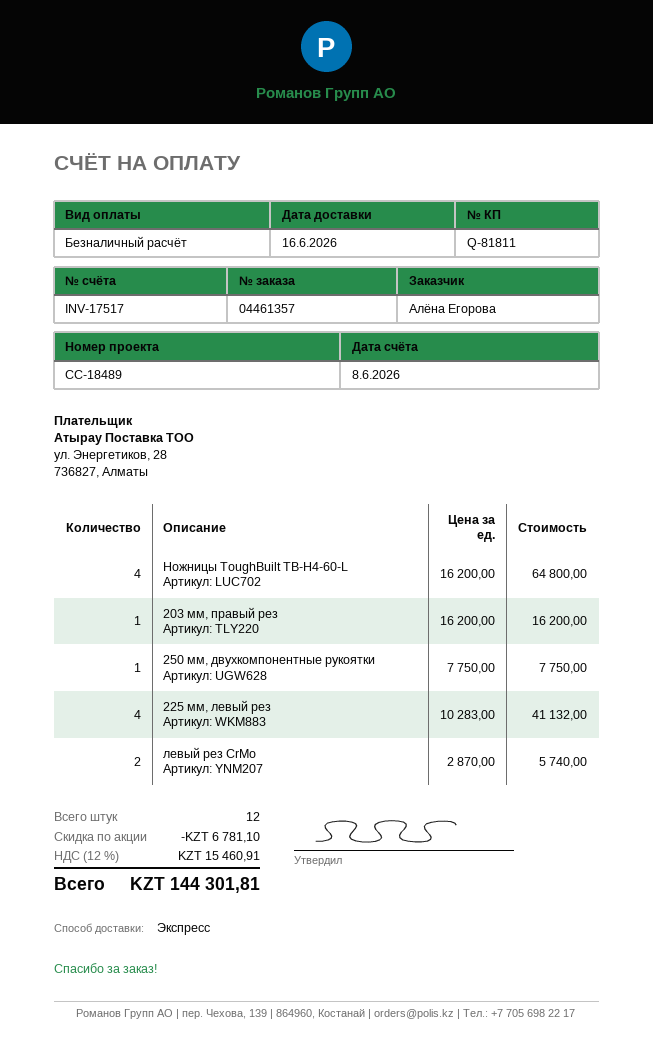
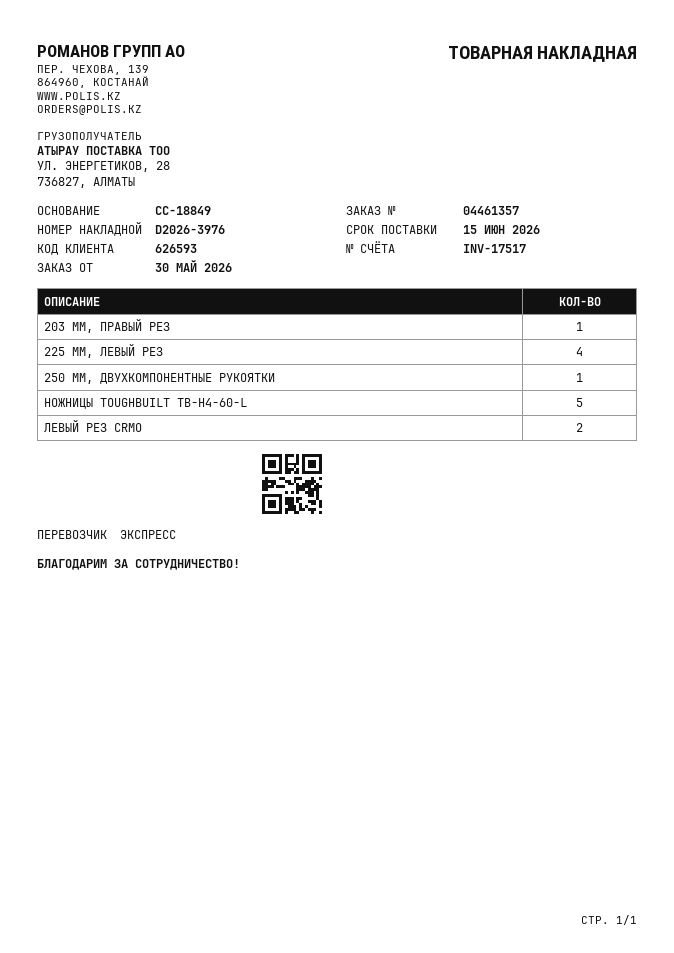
delivery date: 2026-06-16 -> 2026-06-15
reference: CC-18489 -> CC-18849
Ножницы ToughBuilt TB-H4-60-L: 4 -> 5

